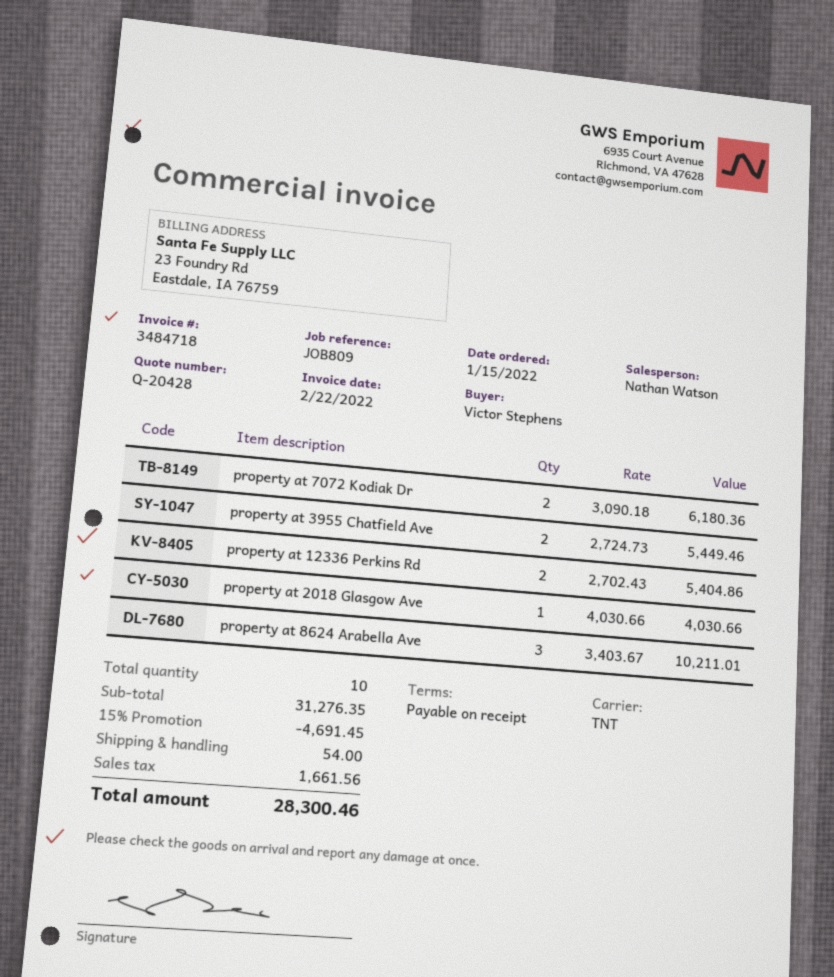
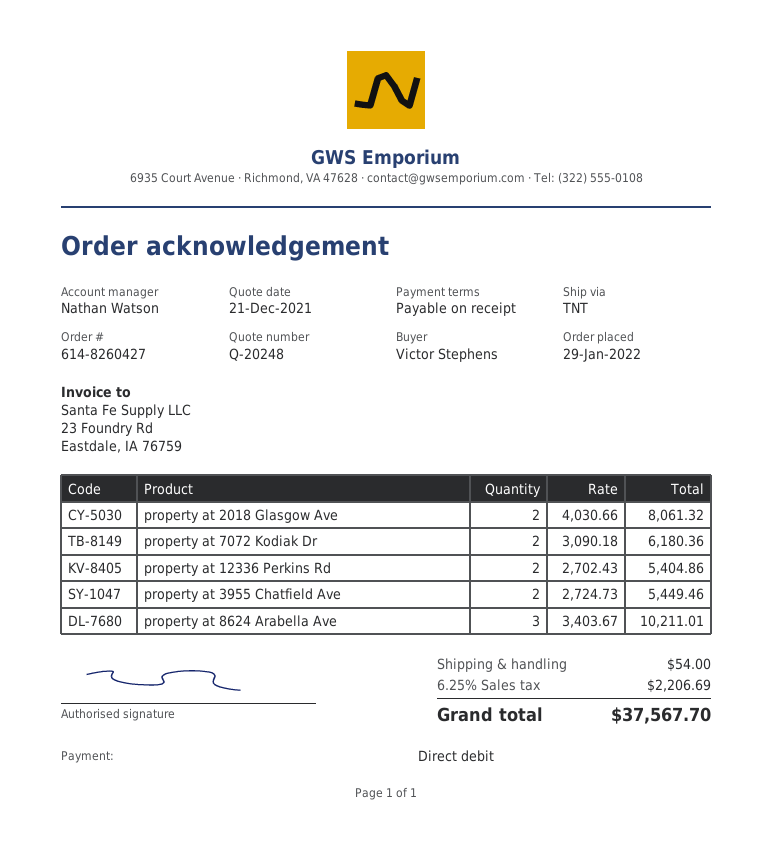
quote number: Q-20428 -> Q-20248
order date: 2022-01-15 -> 2022-01-29
property at 2018 Glasgow Ave: 1 x 4030.66 = 4030.66 -> 2 x 4030.66 = 8061.32
discount: 15% = 4691.45 -> none
tax: 1661.56 -> 2206.69
total: 28300.46 -> 37567.70

